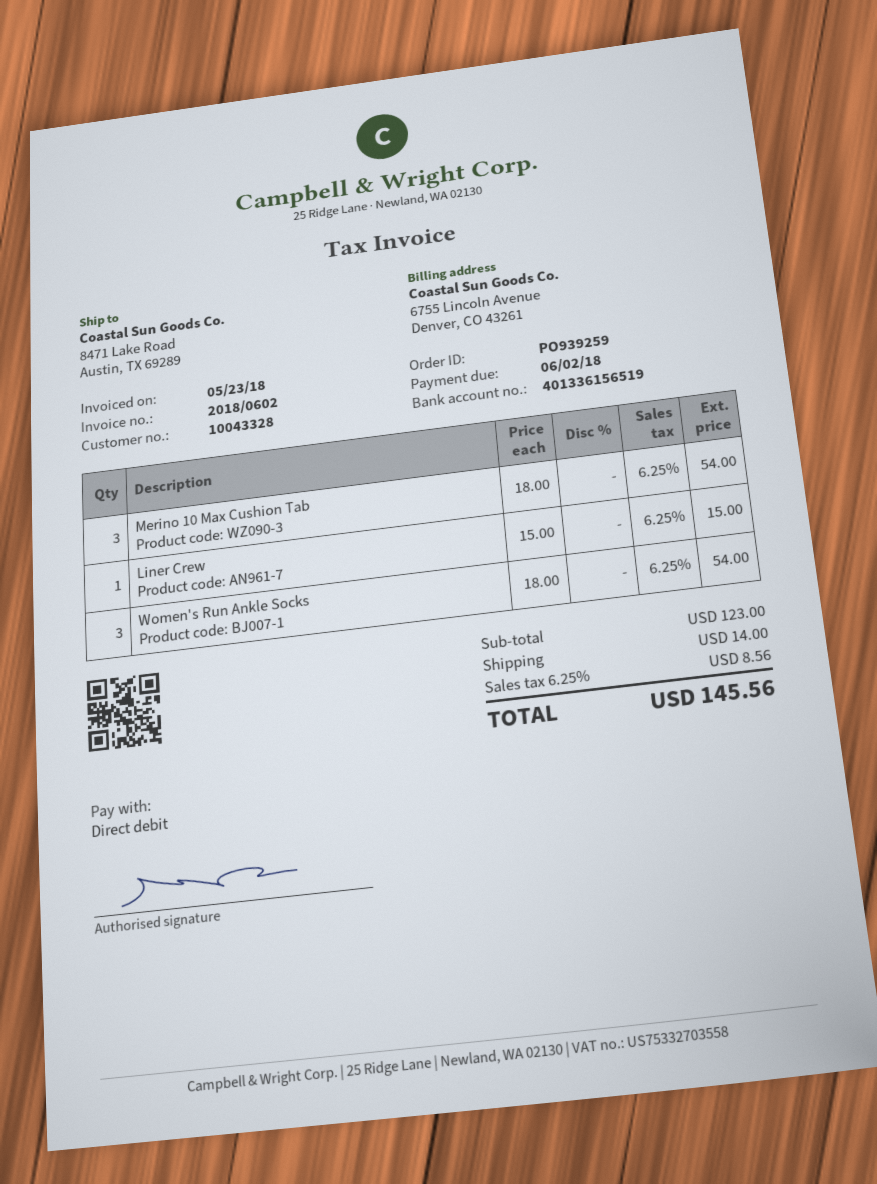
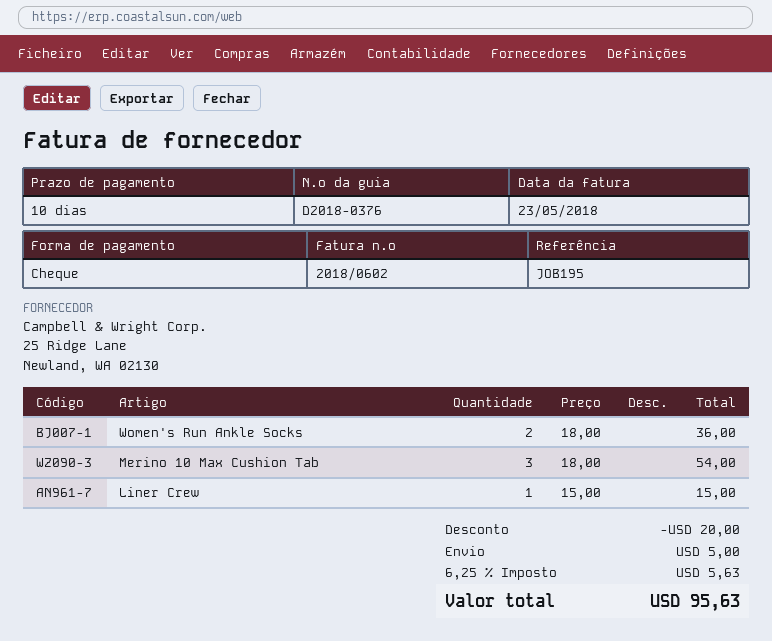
payment method: direct debit -> cheque
Women's Run Ankle Socks: 3 x 18.00 = 54.00 -> 2 x 18.00 = 36.00
discount: none -> 20.00
shipping: 14.00 -> 5.00
tax: 6.25% = 8.56 -> 6.25% = 5.63
total: 145.56 -> 95.63

